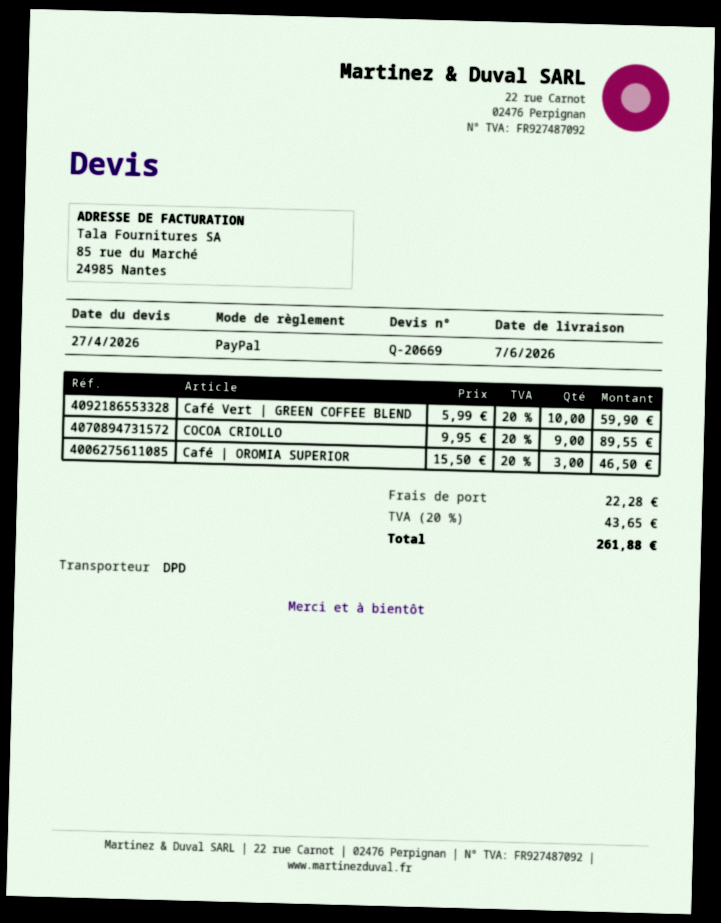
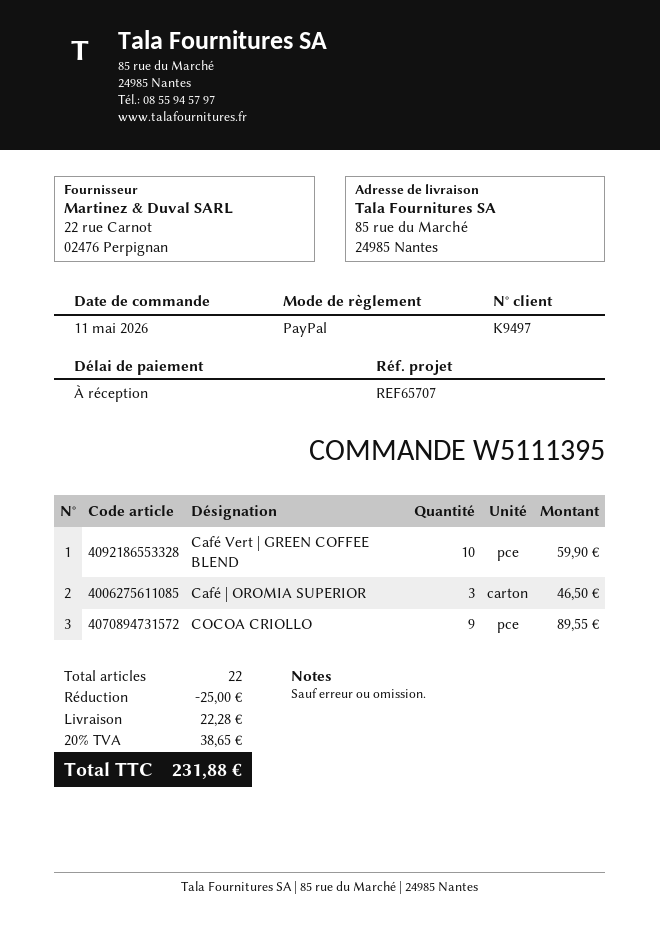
discount: none -> 25.00
tax: 20% = 43.65 -> 20% = 38.65
total: 261.88 -> 231.88

